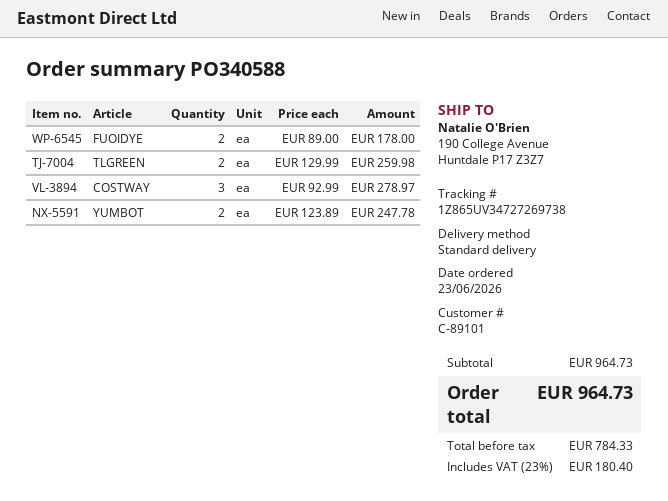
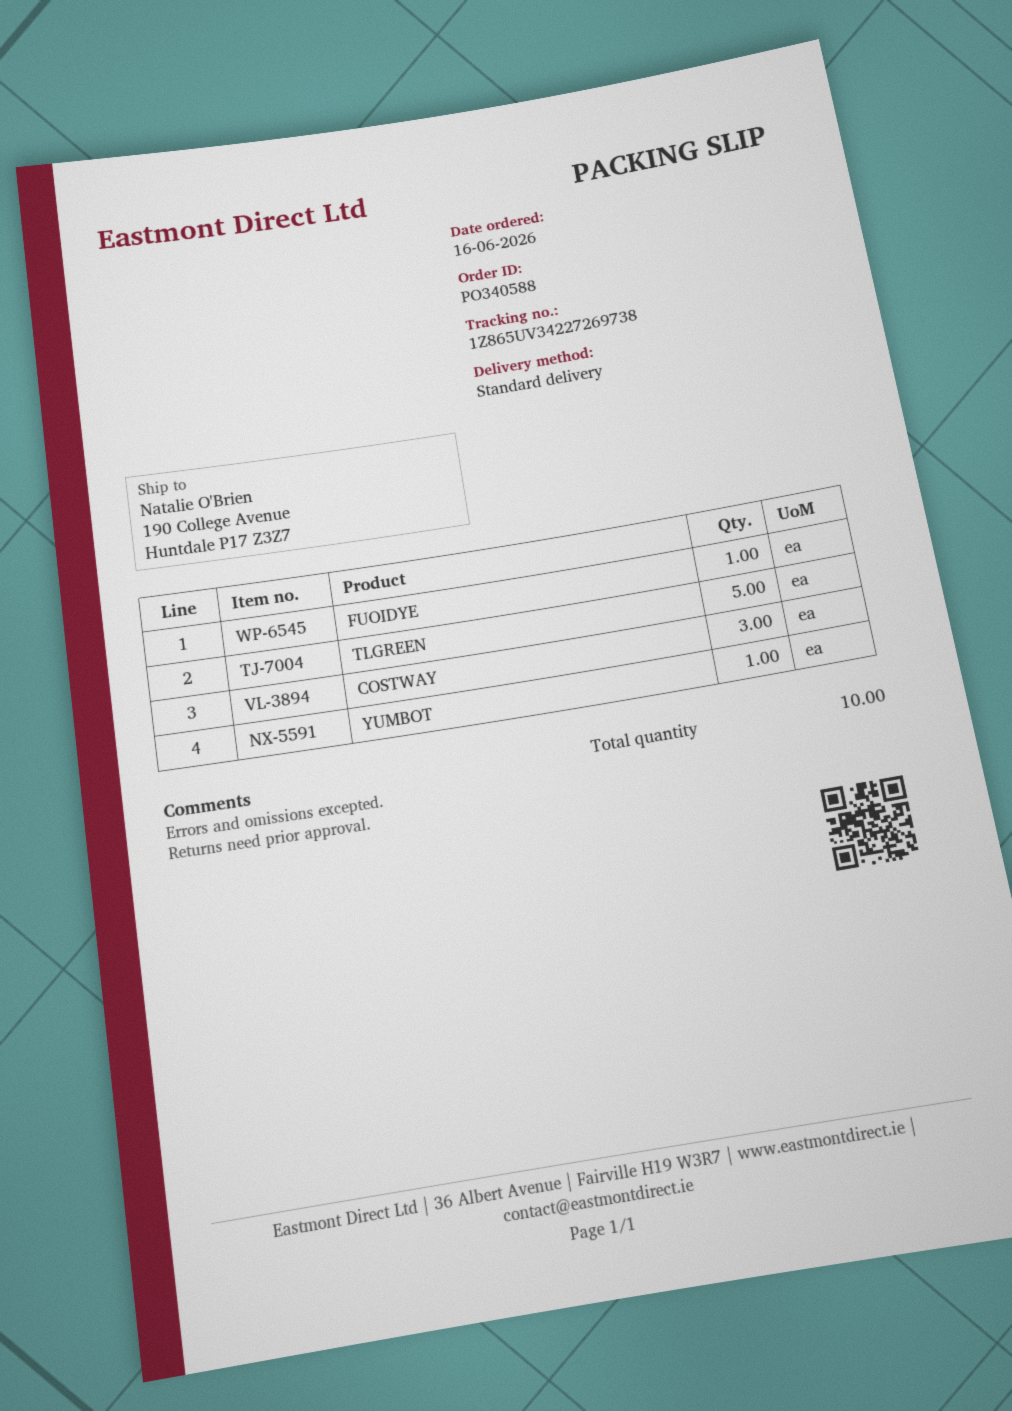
order date: 2026-06-23 -> 2026-06-16
tracking number: 1Z865UV34727269738 -> 1Z865UV34227269738
FUOIDYE: 2 -> 1
TLGREEN: 2 -> 5
YUMBOT: 2 -> 1

